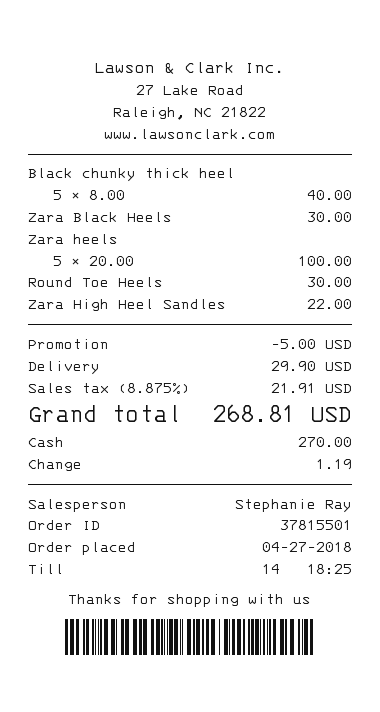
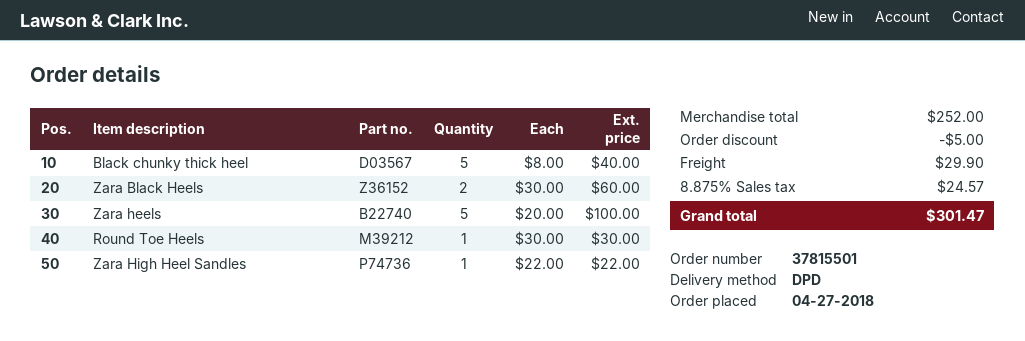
Zara Black Heels: 1 x 30.00 = 30.00 -> 2 x 30.00 = 60.00
tax: 8.875% = 21.91 -> 8.875% = 24.57
total: 268.81 -> 301.47

